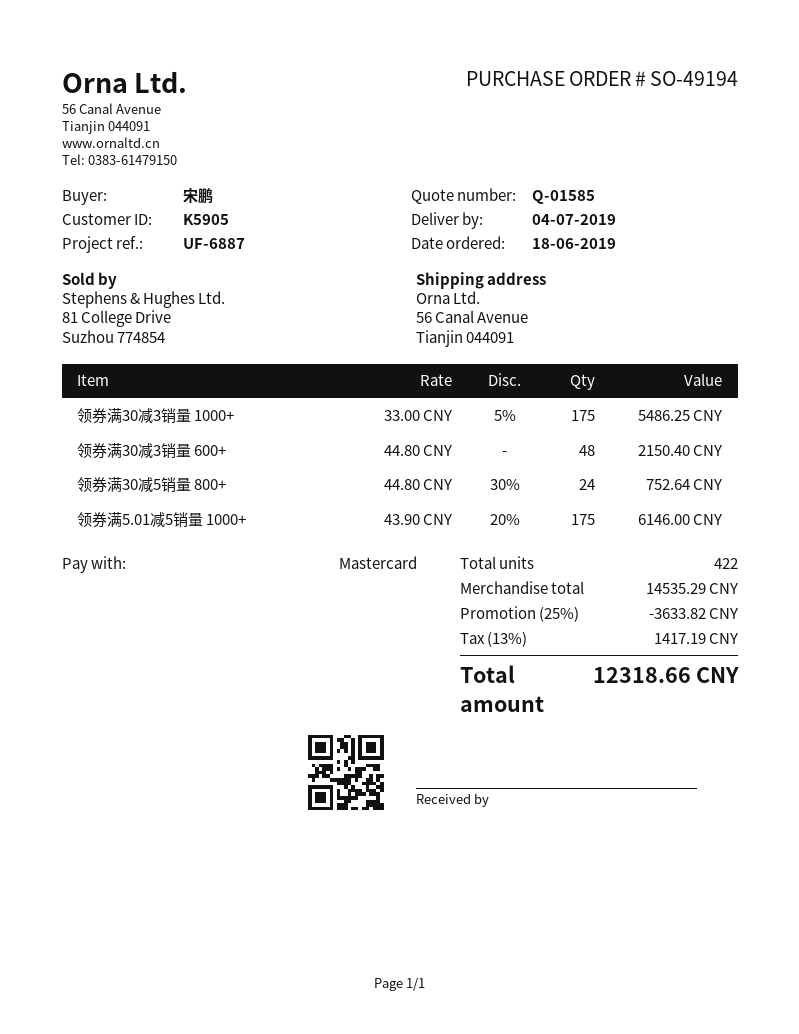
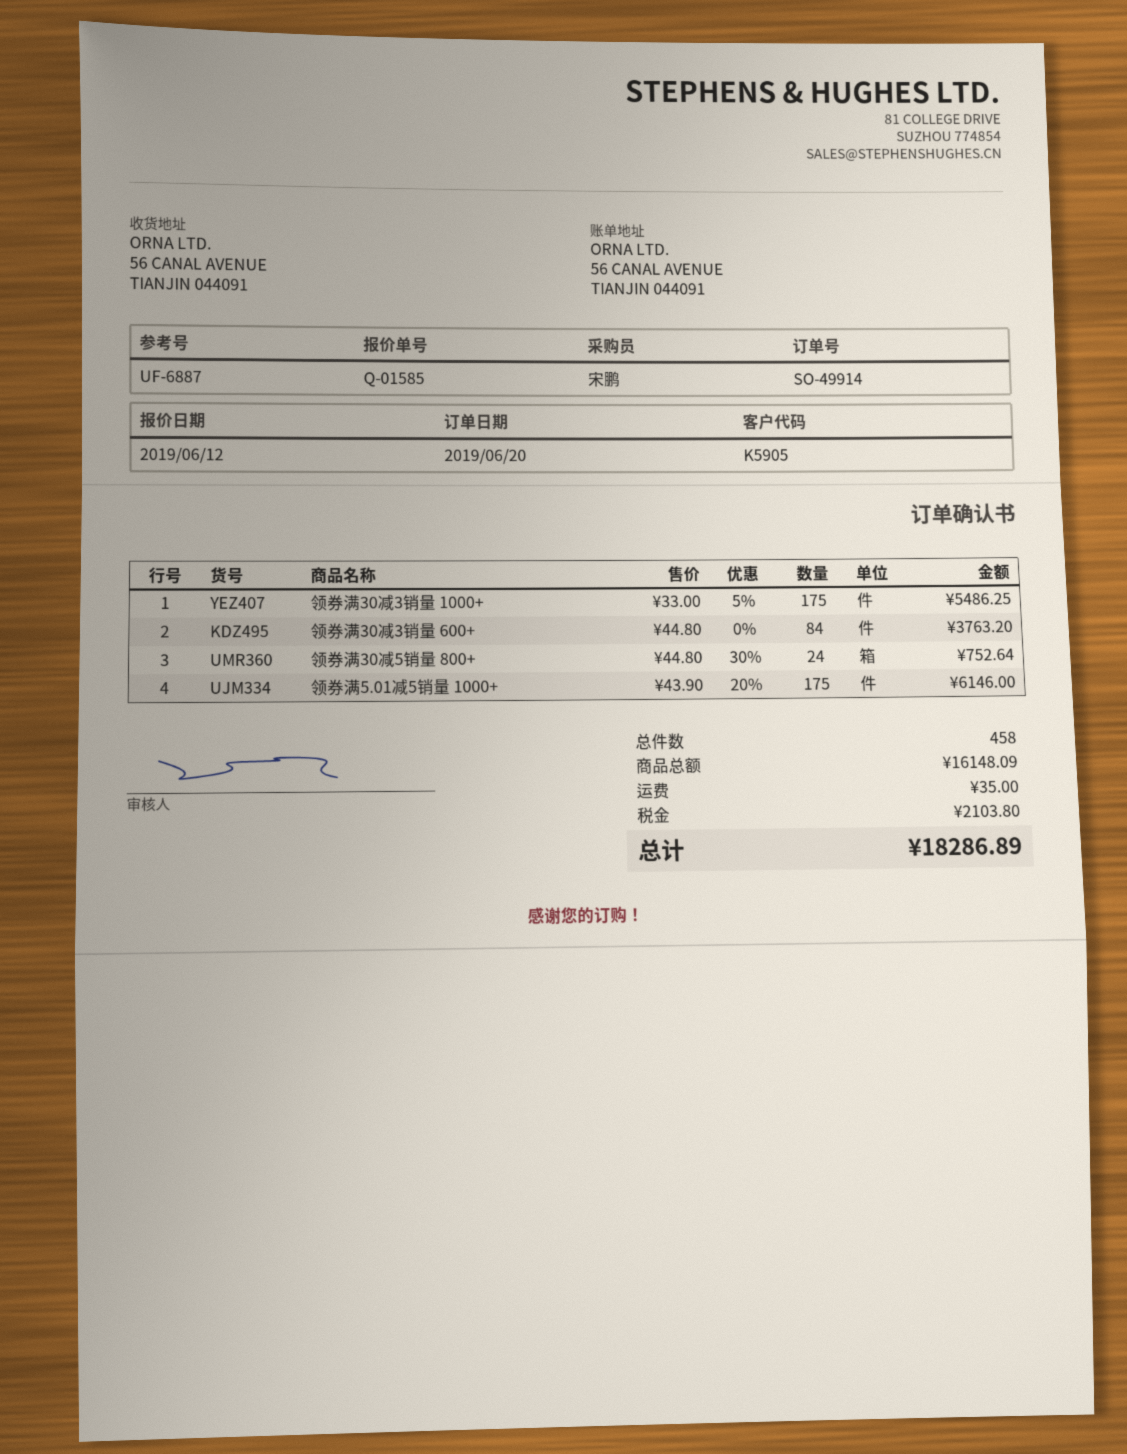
order number: SO-49194 -> SO-49914
order date: 2019-06-18 -> 2019-06-20
领券满30减3销量 600+: 48 x 44.80 = 2150.40 -> 84 x 44.80 = 3763.20
total quantity: 422 -> 458
subtotal: 14535.29 -> 16148.09
discount: 25% = 3633.82 -> none
shipping: none -> 35.00
tax: 1417.19 -> 2103.80
total: 12318.66 -> 18286.89

